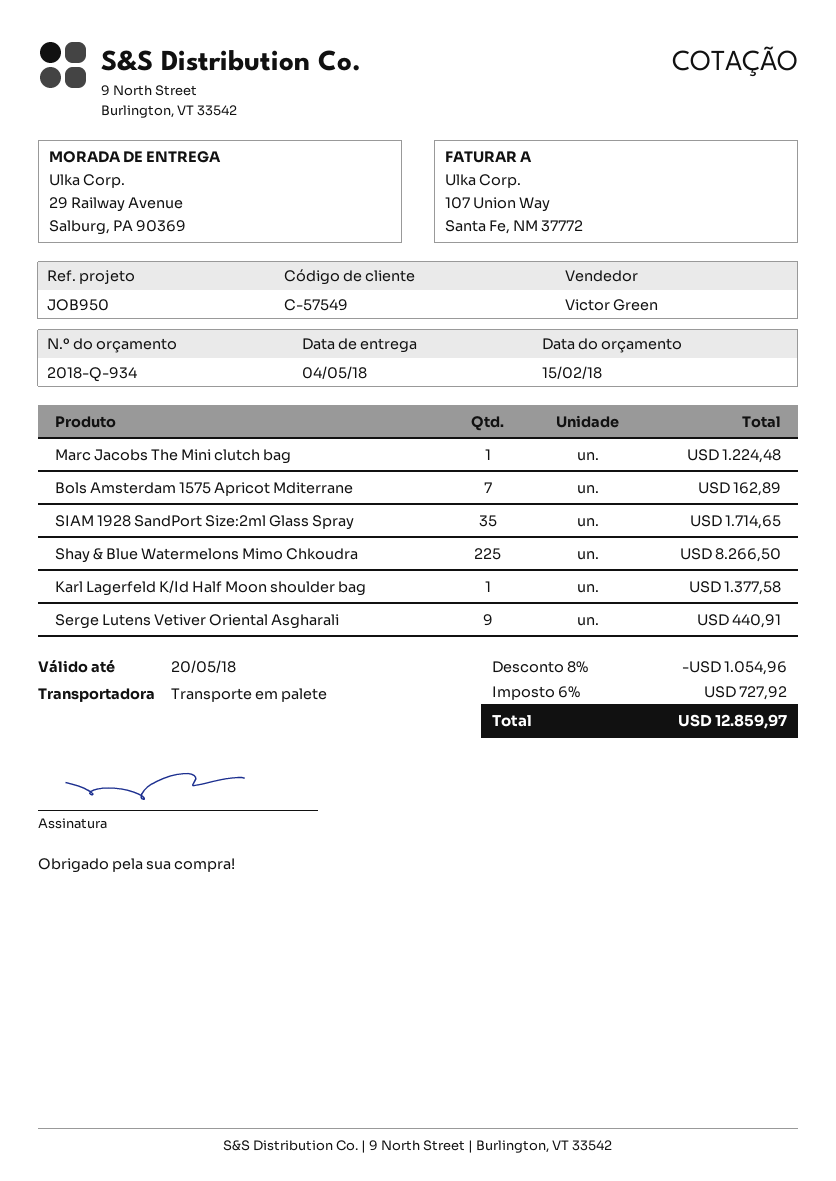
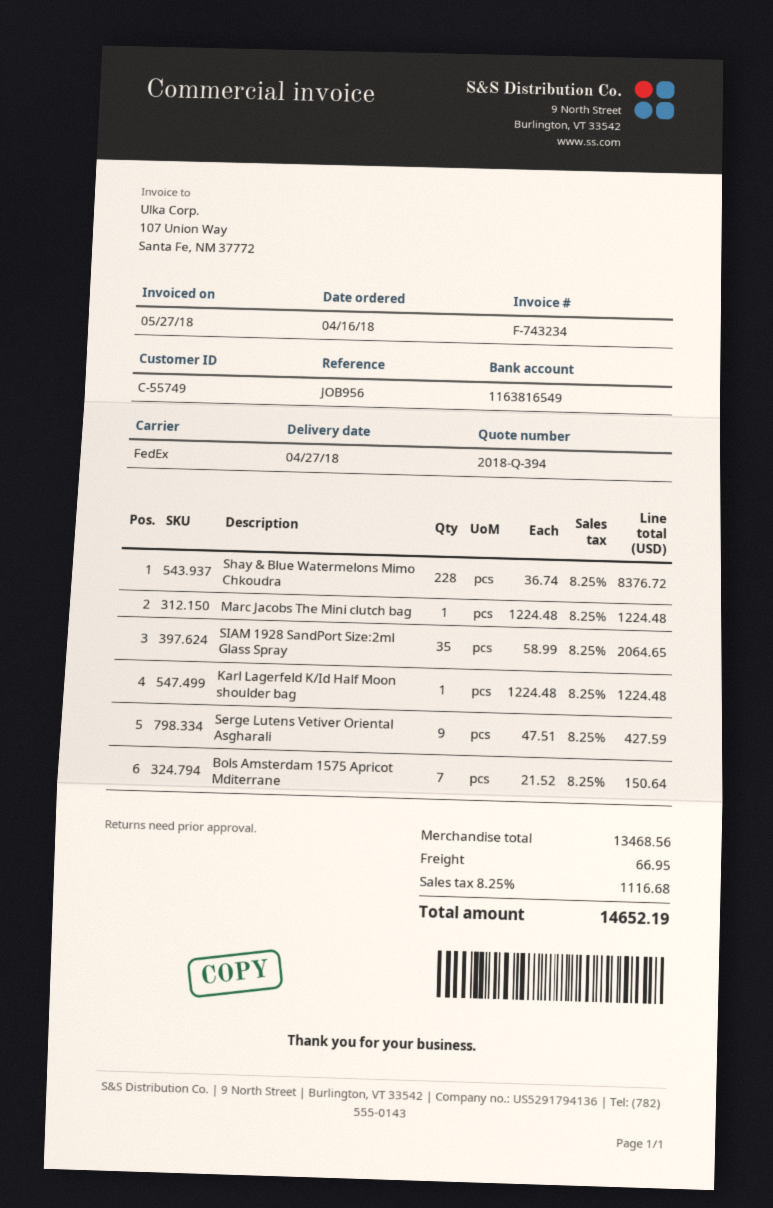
quote number: 2018-Q-934 -> 2018-Q-394
delivery date: 2018-05-04 -> 2018-04-27
customer number: C-57549 -> C-55749
reference: JOB950 -> JOB956
shipping method: pallet freight -> FedEx
Bols Amsterdam 1575 Apricot Mditerrane: 7 for 162.89 -> 7 for 150.64
SIAM 1928 SandPort Size:2ml Glass Spray: 35 for 1714.65 -> 35 for 2064.65
Shay & Blue Watermelons Mimo Chkoudra: 225 for 8266.50 -> 228 for 8376.72
Karl Lagerfeld K/Id Half Moon shoulder bag: 1 for 1377.58 -> 1 for 1224.48
Serge Lutens Vetiver Oriental Asgharali: 9 for 440.91 -> 9 for 427.59
discount: 8% = 1054.96 -> none
shipping: none -> 66.95
tax: 6% = 727.92 -> 8.25% = 1116.68
total: 12859.97 -> 14652.19

